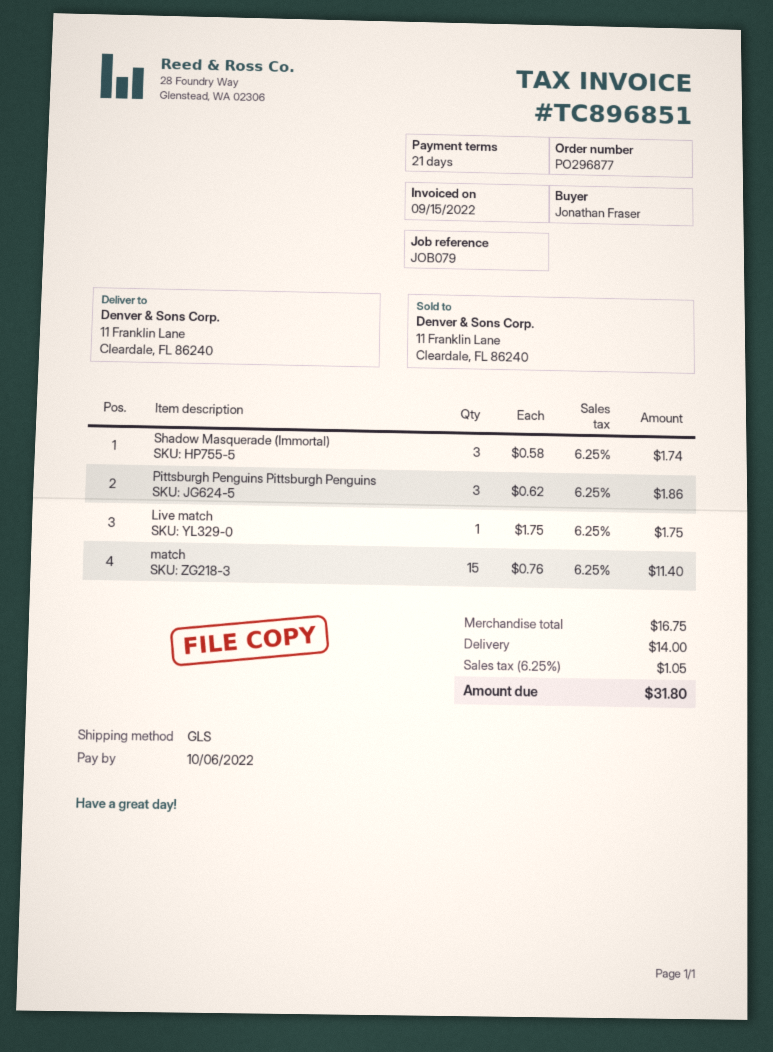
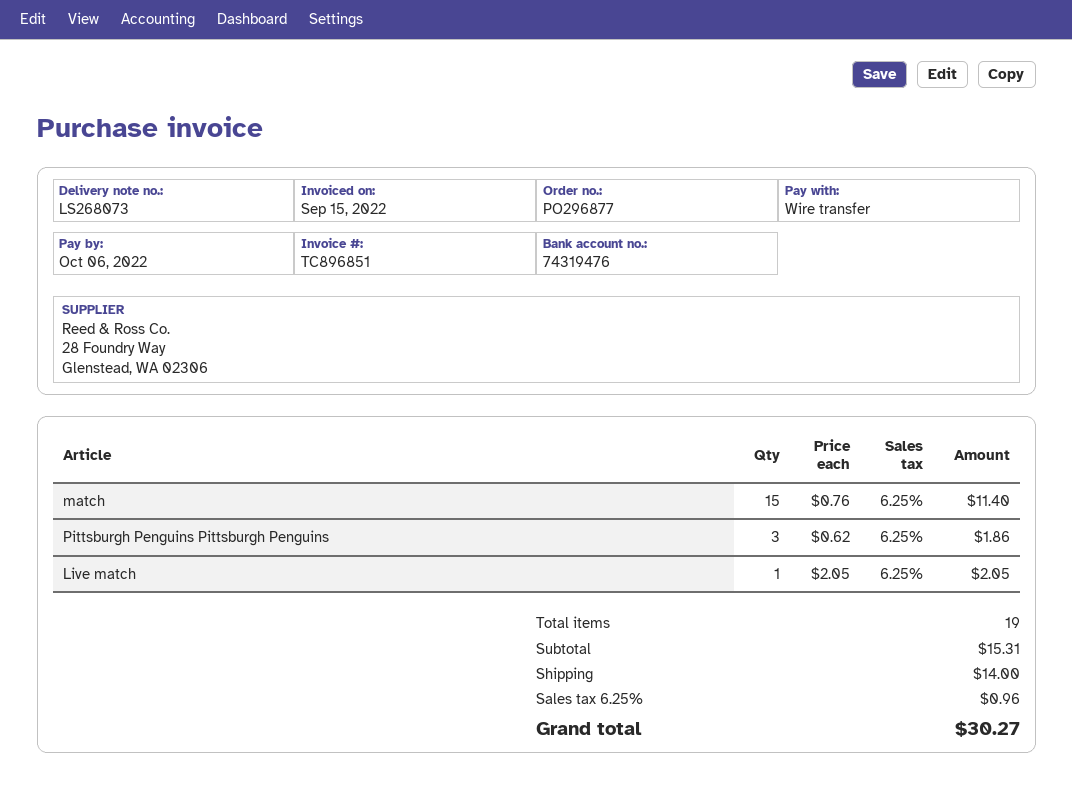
Shadow Masquerade (Immortal): 3 x 0.58 = 1.74 -> none
Live match: 1 x 1.75 = 1.75 -> 1 x 2.05 = 2.05
subtotal: 16.75 -> 15.31
tax: 6.25% = 1.05 -> 6.25% = 0.96
total: 31.80 -> 30.27

